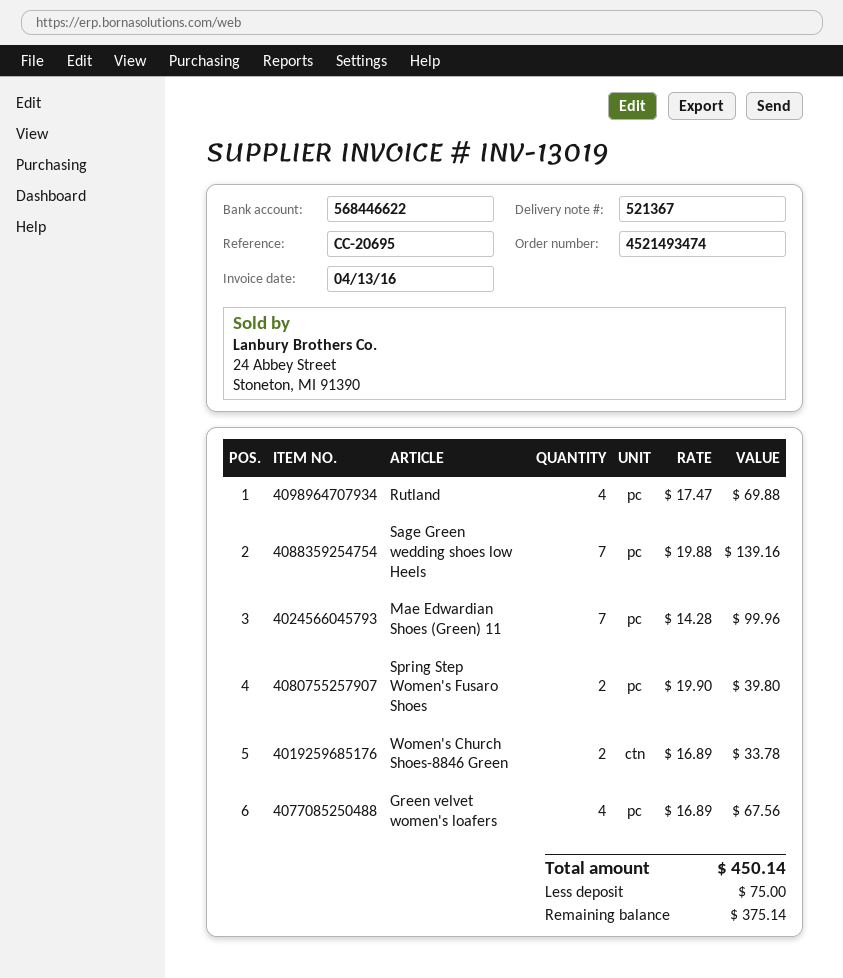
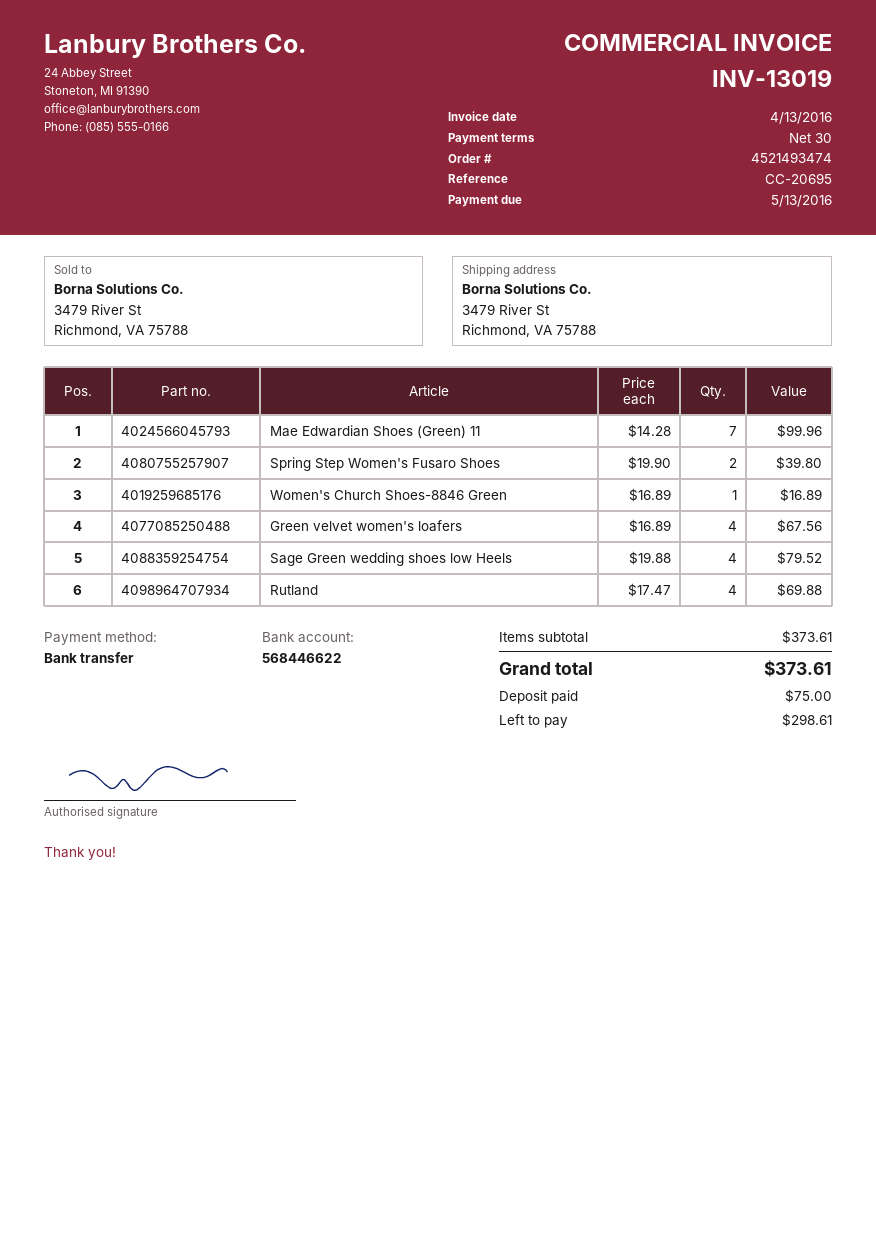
Sage Green wedding shoes low Heels: 7 x 19.88 = 139.16 -> 4 x 19.88 = 79.52
Women's Church Shoes-8846 Green: 2 x 16.89 = 33.78 -> 1 x 16.89 = 16.89
total: 450.14 -> 373.61
balance: 375.14 -> 298.61

